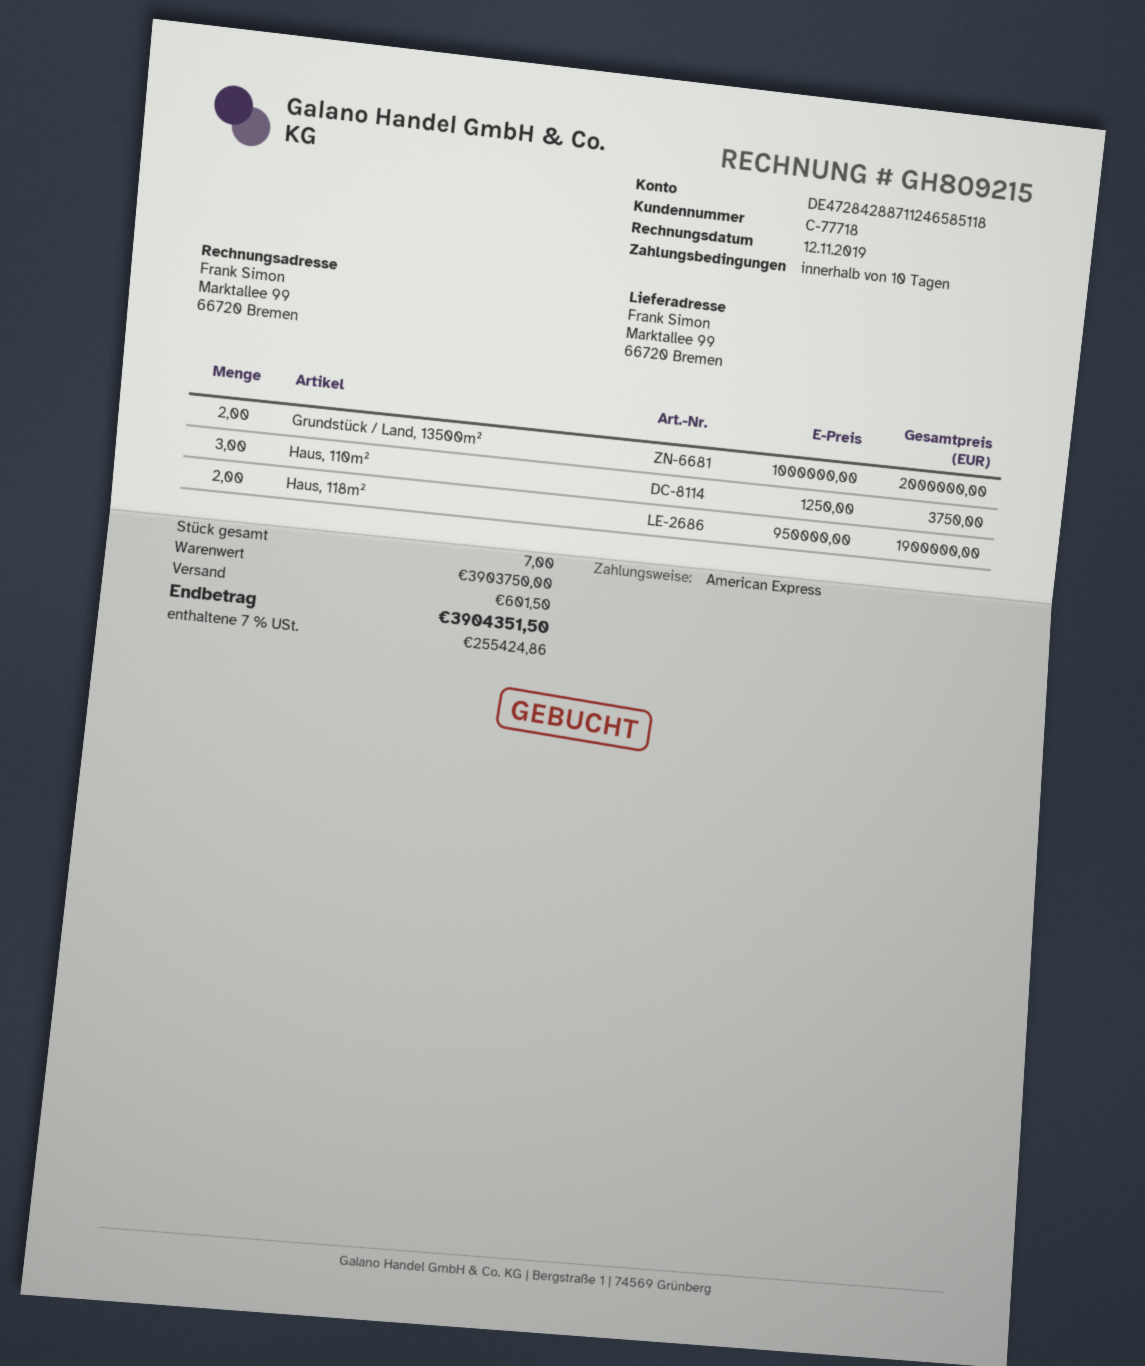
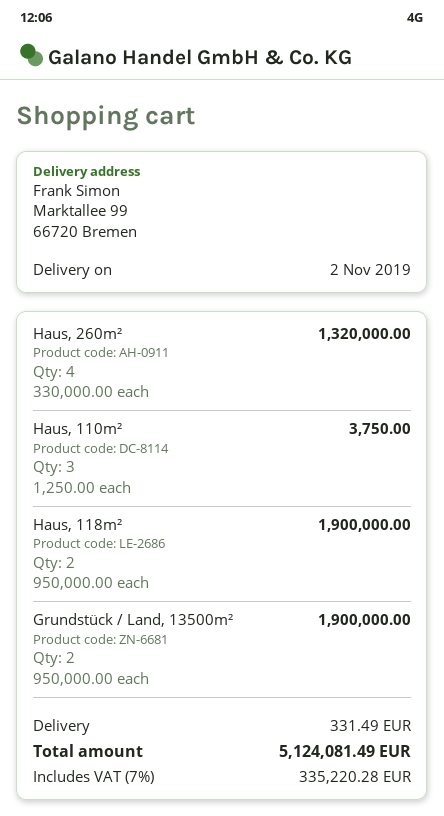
Grundstück / Land, 13500m²: 2 x 1000000.00 = 2000000.00 -> 2 x 950000.00 = 1900000.00
Haus, 260m²: none -> 4 x 330000.00 = 1320000.00
shipping: 601.50 -> 331.49
tax: 7% = 255424.86 -> 7% = 335220.28
total: 3904351.50 -> 5124081.49

